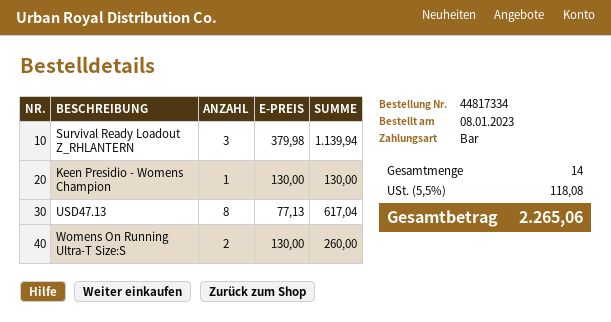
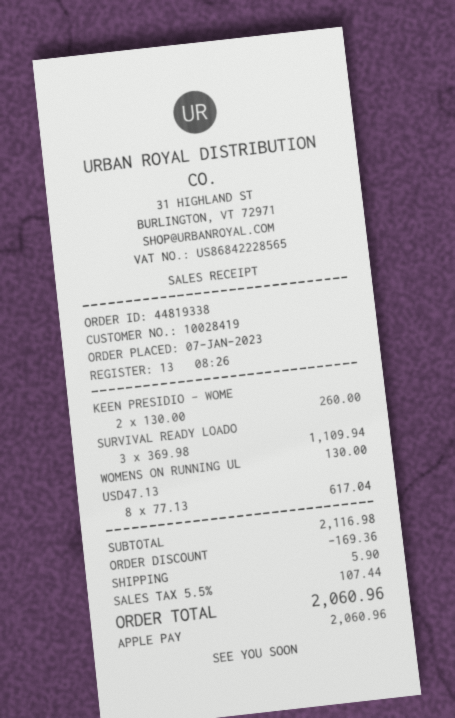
order number: 44817334 -> 44819338
order date: 2023-01-08 -> 2023-01-07
payment method: cash -> Apple Pay
Survival Ready Loadout Z_RHLANTERN: 3 x 379.98 = 1139.94 -> 3 x 369.98 = 1109.94
Keen Presidio - Womens Champion: 1 x 130.00 = 130.00 -> 2 x 130.00 = 260.00
Womens On Running Ultra-T Size:S: 2 x 130.00 = 260.00 -> 1 x 130.00 = 130.00
discount: none -> 169.36
shipping: none -> 5.90
tax: 5.5% = 118.08 -> 5.5% = 107.44
total: 2265.06 -> 2060.96

